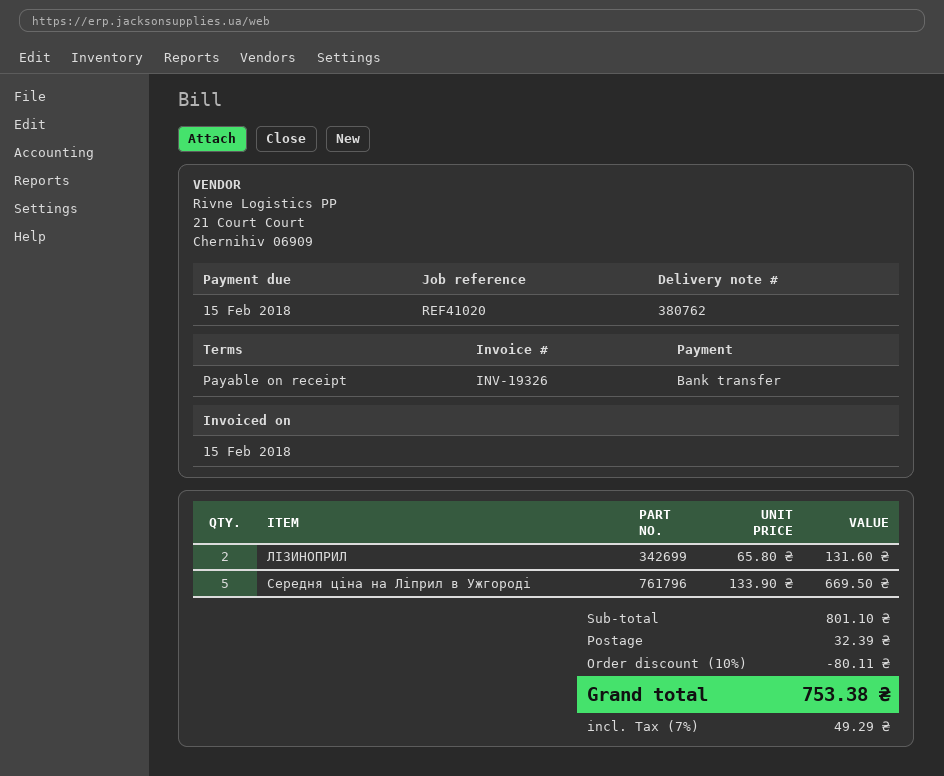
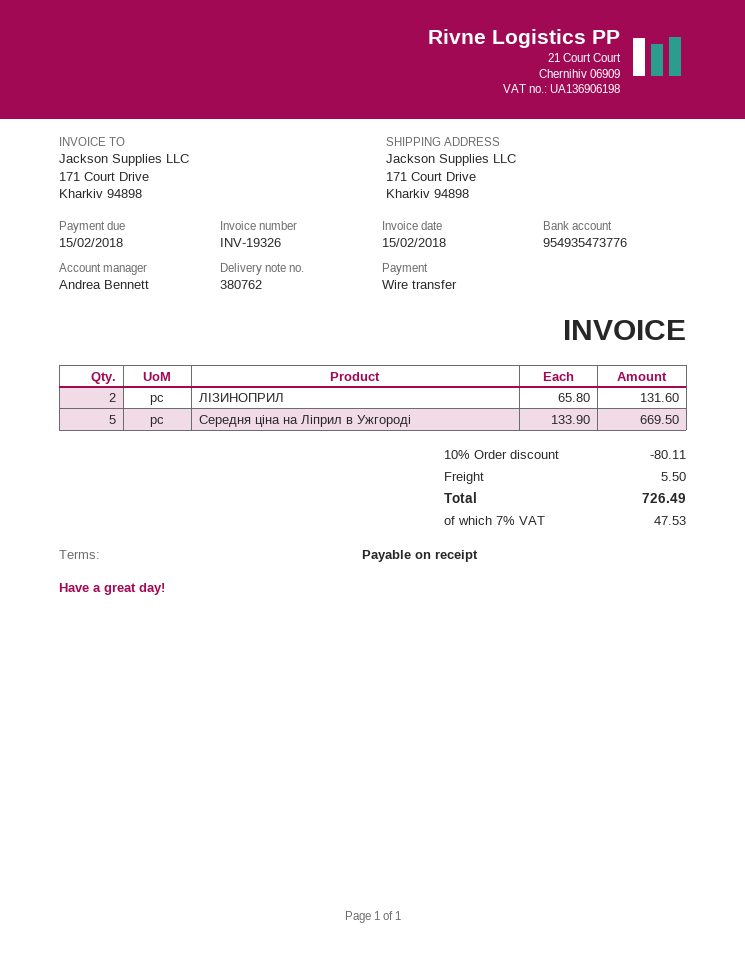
shipping: 32.39 -> 5.50
tax: 7% = 49.29 -> 7% = 47.53
total: 753.38 -> 726.49

